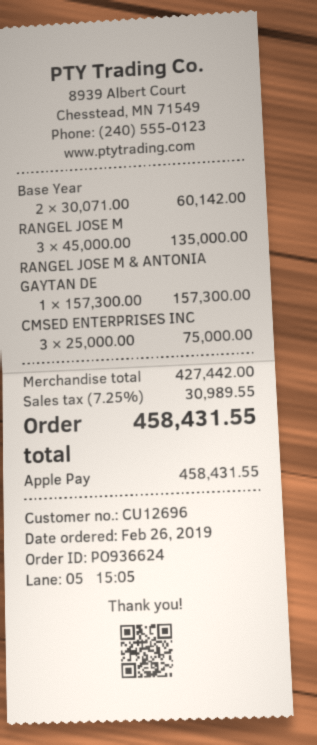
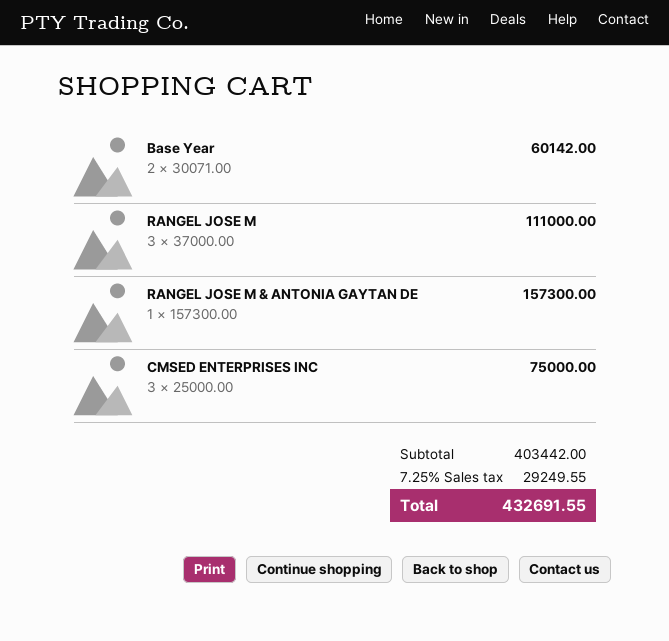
RANGEL JOSE M: 3 x 45000.00 = 135000.00 -> 3 x 37000.00 = 111000.00
subtotal: 427442.00 -> 403442.00
tax: 7.25% = 30989.55 -> 7.25% = 29249.55
total: 458431.55 -> 432691.55

